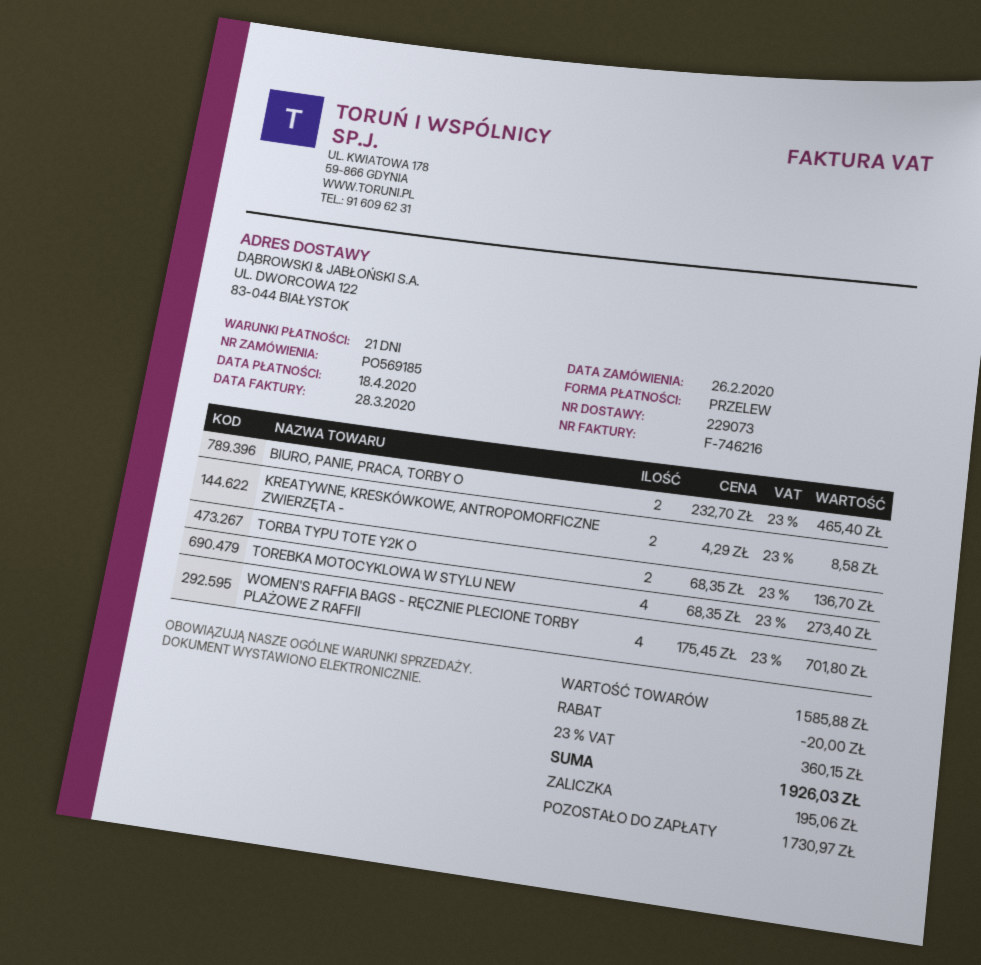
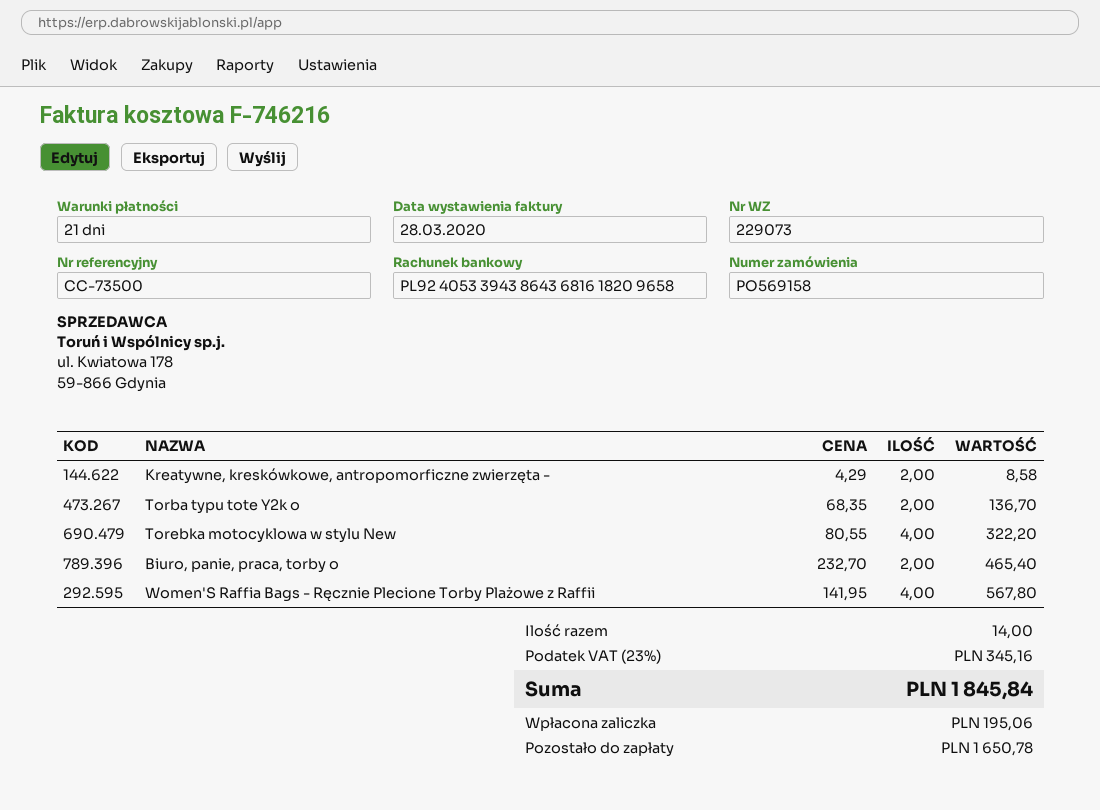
order number: PO569185 -> PO569158
TOREBKA MOTOCYKLOWA W STYLU NEW: 4 x 68.35 = 273.40 -> 4 x 80.55 = 322.20
WOMEN'S RAFFIA BAGS - RĘCZNIE PLECIONE TORBY PLAŻOWE Z RAFFII: 4 x 175.45 = 701.80 -> 4 x 141.95 = 567.80
discount: 20.00 -> none
tax: 23% = 360.15 -> 23% = 345.16
total: 1926.03 -> 1845.84
balance: 1730.97 -> 1650.78

